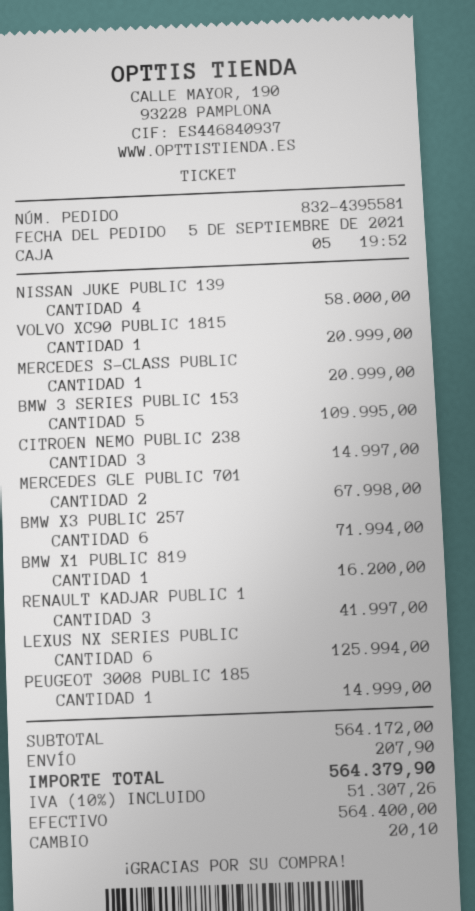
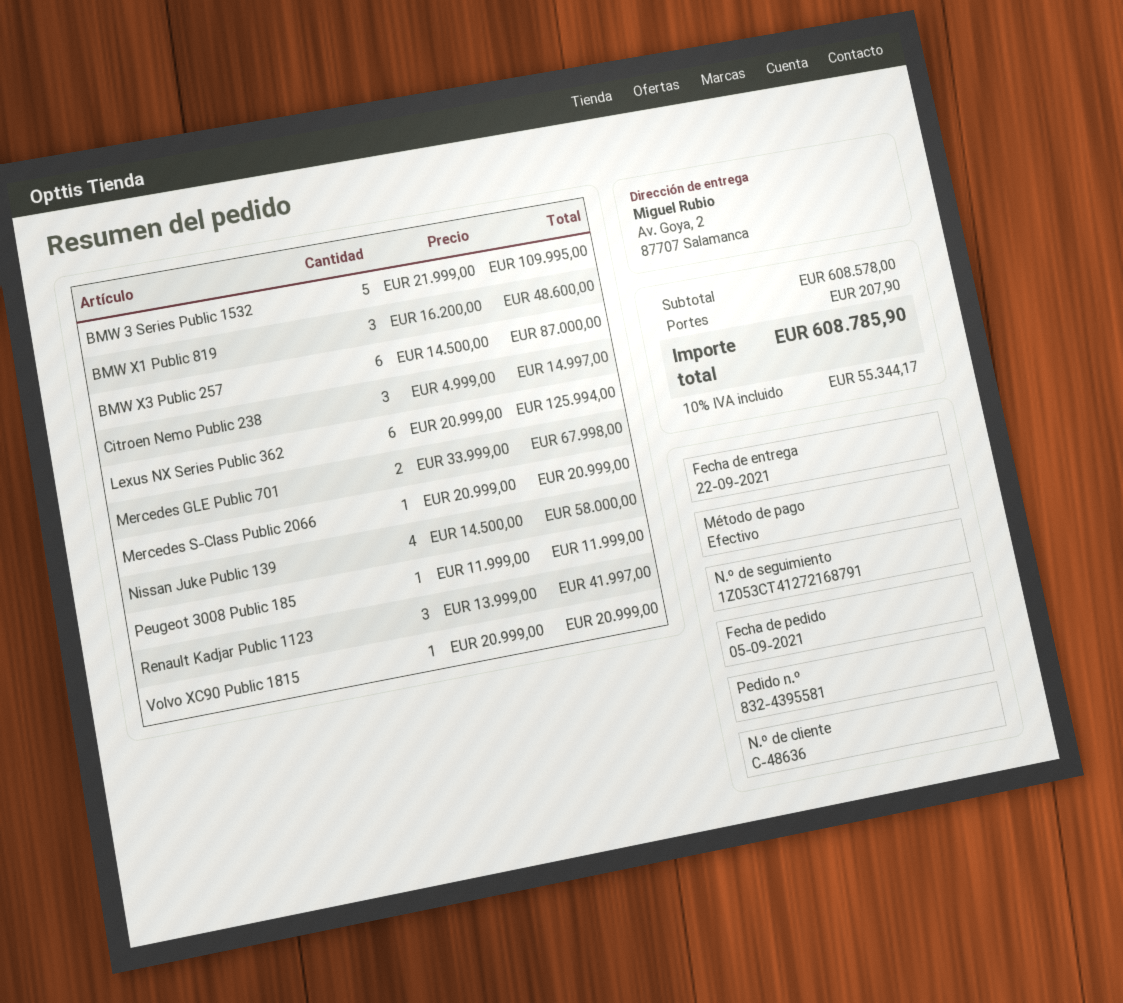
BMW X3 PUBLIC 257: 6 for 71994.00 -> 6 for 87000.00
BMW X1 PUBLIC 819: 1 for 16200.00 -> 3 for 48600.00
PEUGEOT 3008 PUBLIC 185: 1 for 14999.00 -> 1 for 11999.00
subtotal: 564172.00 -> 608578.00
tax: 10% = 51307.26 -> 10% = 55344.17
total: 564379.90 -> 608785.90

